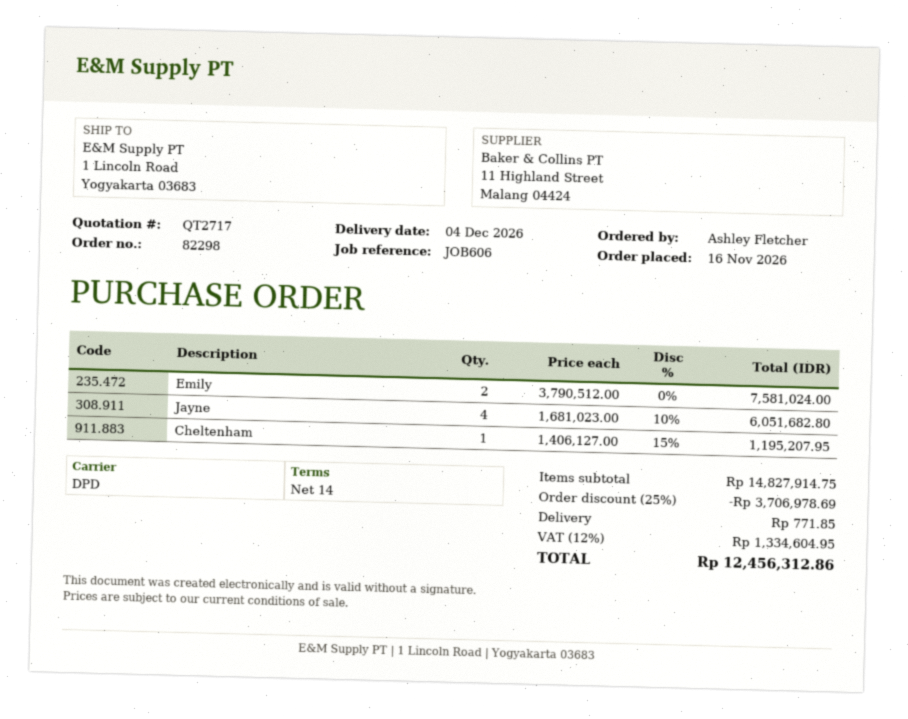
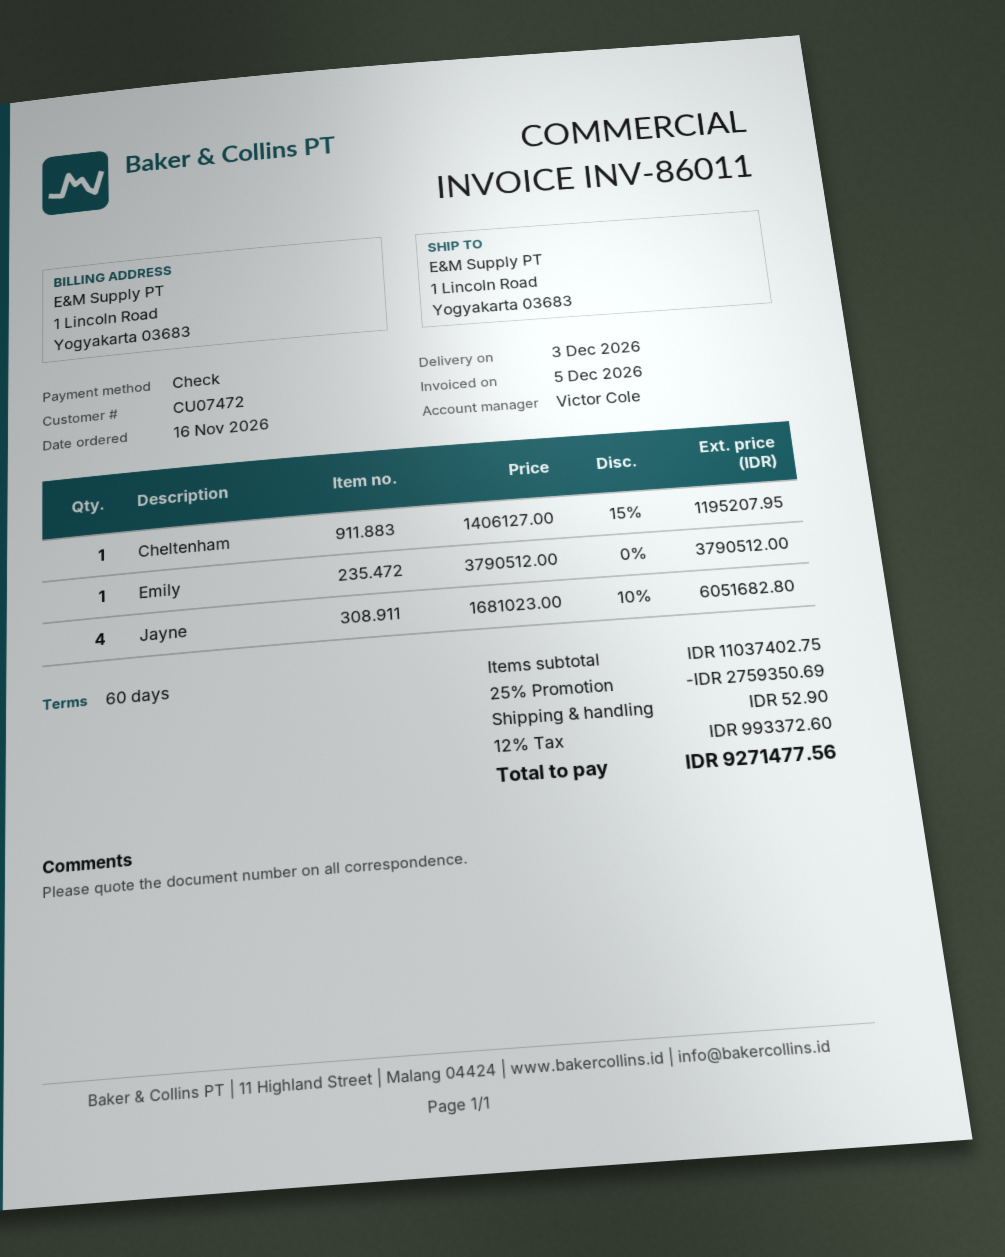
delivery date: 2026-12-04 -> 2026-12-03
payment terms: 14 days -> 60 days
Emily: 2 x 3790512.00 = 7581024.00 -> 1 x 3790512.00 = 3790512.00
subtotal: 14827914.75 -> 11037402.75
discount: 25% = 3706978.69 -> 25% = 2759350.69
shipping: 771.85 -> 52.90
tax: 12% = 1334604.95 -> 12% = 993372.60
total: 12456312.86 -> 9271477.56

